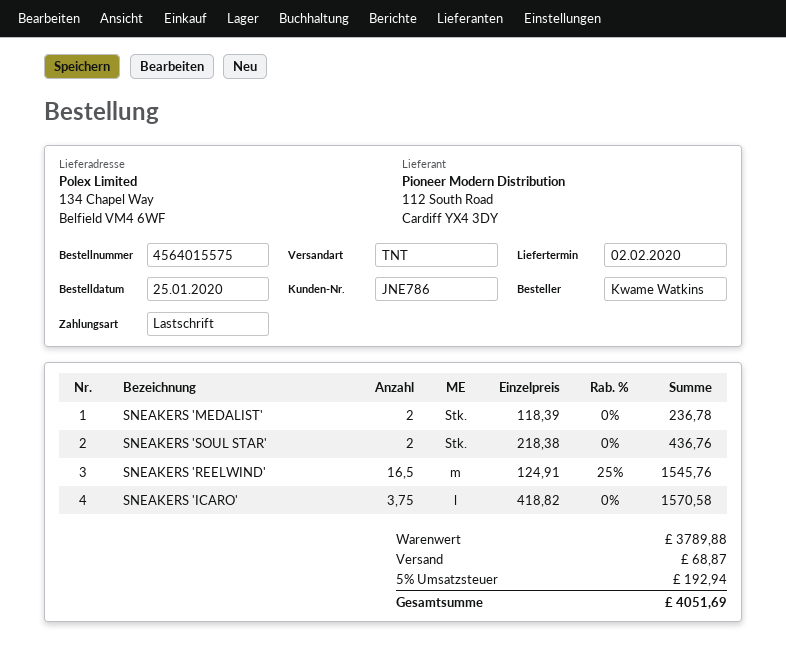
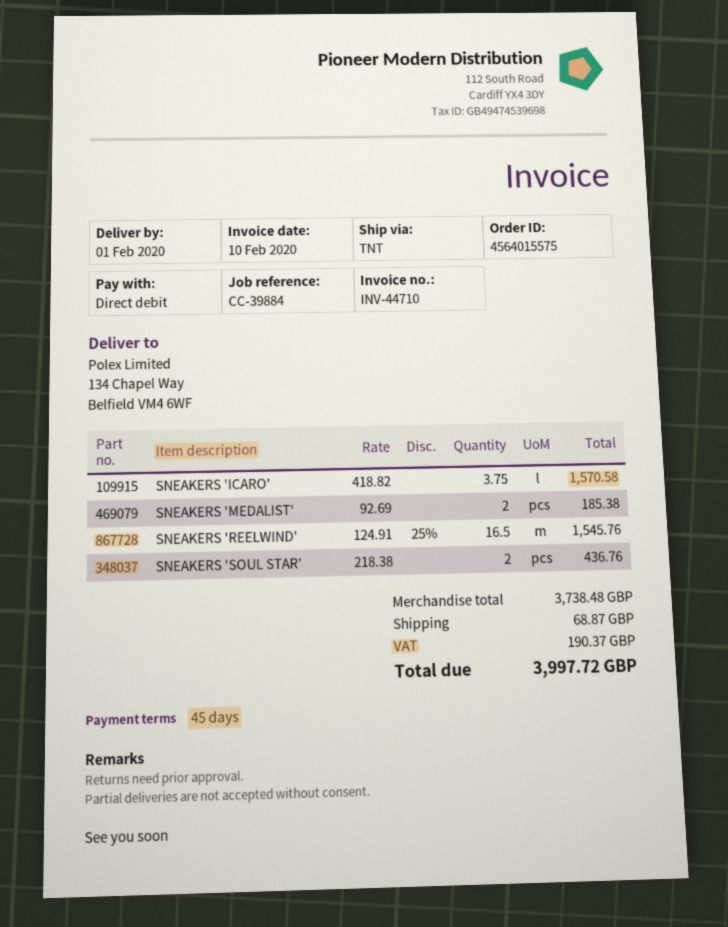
delivery date: 2020-02-02 -> 2020-02-01
SNEAKERS 'MEDALIST': 2 x 118.39 = 236.78 -> 2 x 92.69 = 185.38
subtotal: 3789.88 -> 3738.48
tax: 192.94 -> 190.37
total: 4051.69 -> 3997.72

